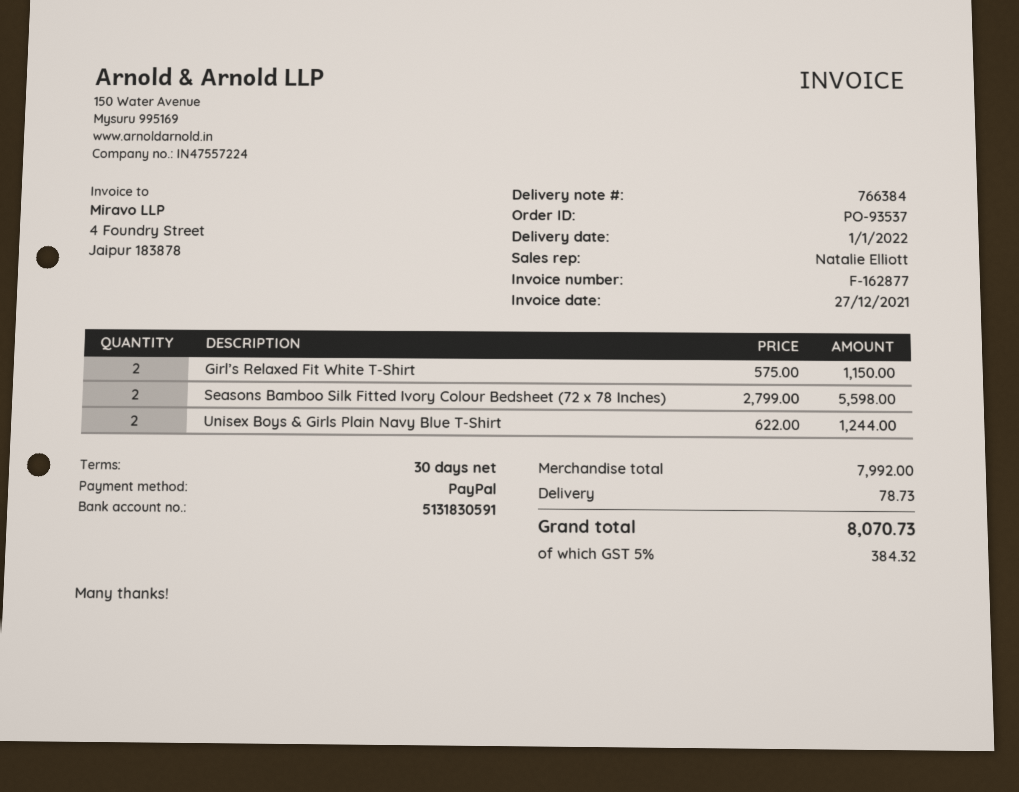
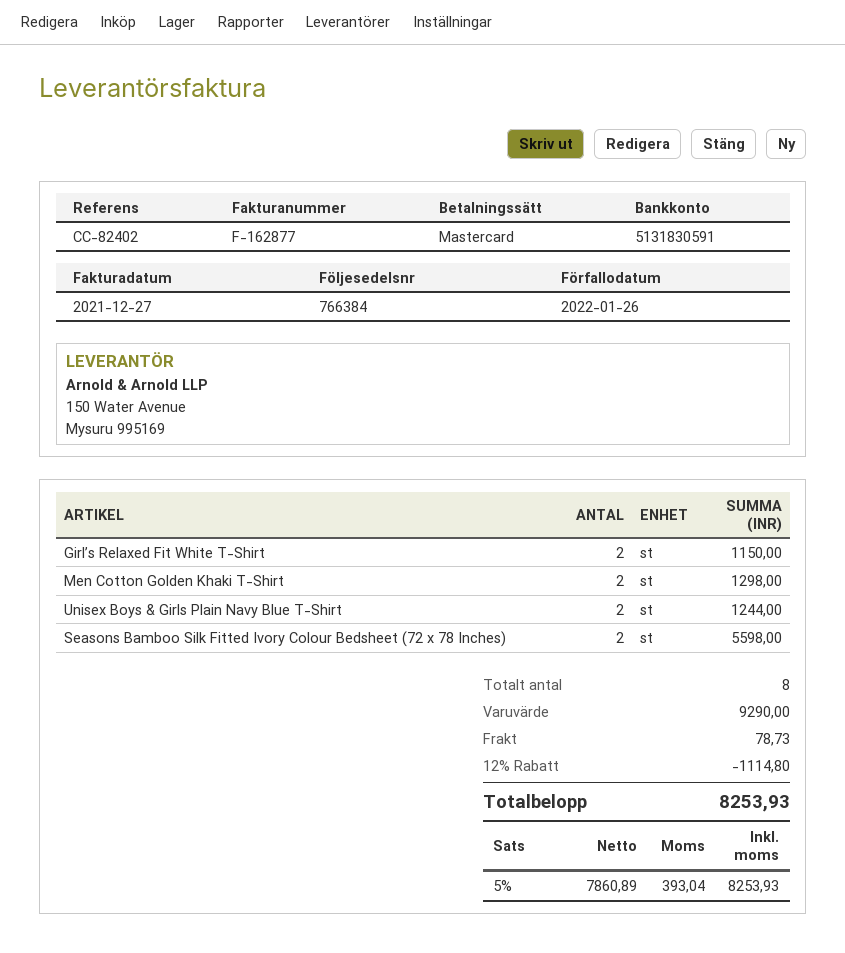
payment method: PayPal -> Mastercard
Men Cotton Golden Khaki T-Shirt: none -> 2 for 1298.00
subtotal: 7992.00 -> 9290.00
discount: none -> 12% = 1114.80
tax: 5% = 384.32 -> 5% = 393.04
total: 8070.73 -> 8253.93

